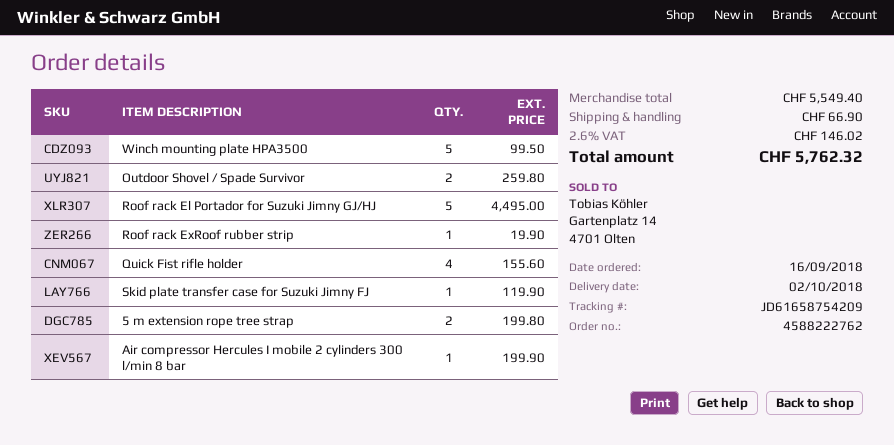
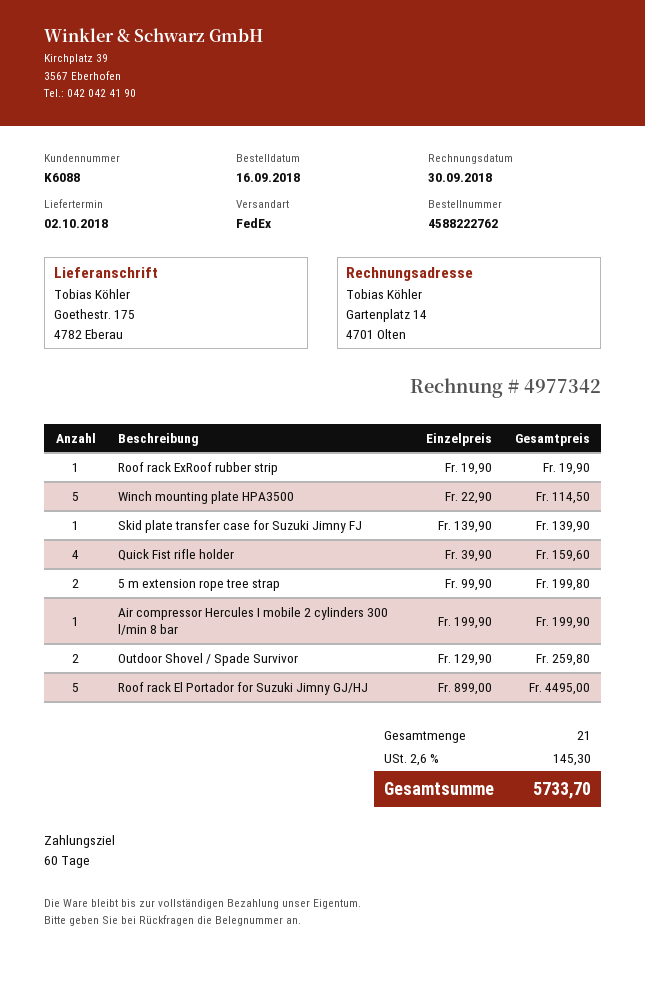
Winch mounting plate HPA3500: 5 for 99.50 -> 5 for 114.50
Quick Fist rifle holder: 4 for 155.60 -> 4 for 159.60
Skid plate transfer case for Suzuki Jimny FJ: 1 for 119.90 -> 1 for 139.90
shipping: 66.90 -> none
tax: 2.6% = 146.02 -> 2.6% = 145.30
total: 5762.32 -> 5733.70

